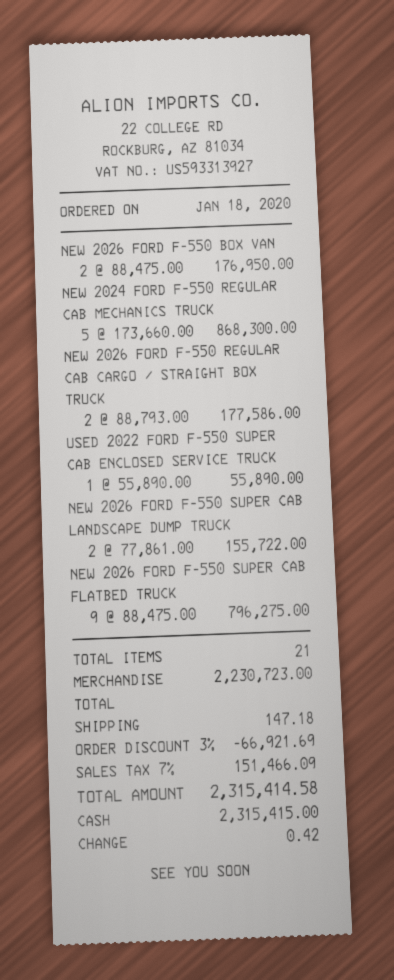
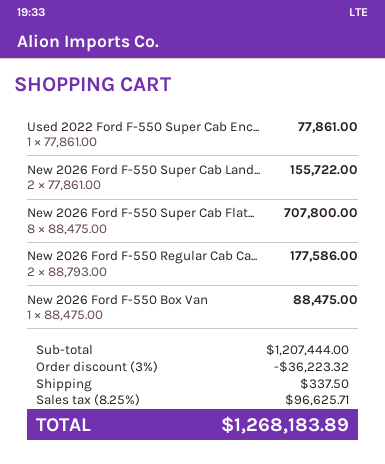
NEW 2026 FORD F-550 BOX VAN: 2 x 88475.00 = 176950.00 -> 1 x 88475.00 = 88475.00
NEW 2024 FORD F-550 REGULAR CAB MECHANICS TRUCK: 5 x 173660.00 = 868300.00 -> none
USED 2022 FORD F-550 SUPER CAB ENCLOSED SERVICE TRUCK: 1 x 55890.00 = 55890.00 -> 1 x 77861.00 = 77861.00
NEW 2026 FORD F-550 SUPER CAB FLATBED TRUCK: 9 x 88475.00 = 796275.00 -> 8 x 88475.00 = 707800.00
subtotal: 2230723.00 -> 1207444.00
discount: 3% = 66921.69 -> 3% = 36223.32
shipping: 147.18 -> 337.50
tax: 7% = 151466.09 -> 8.25% = 96625.71
total: 2315414.58 -> 1268183.89

